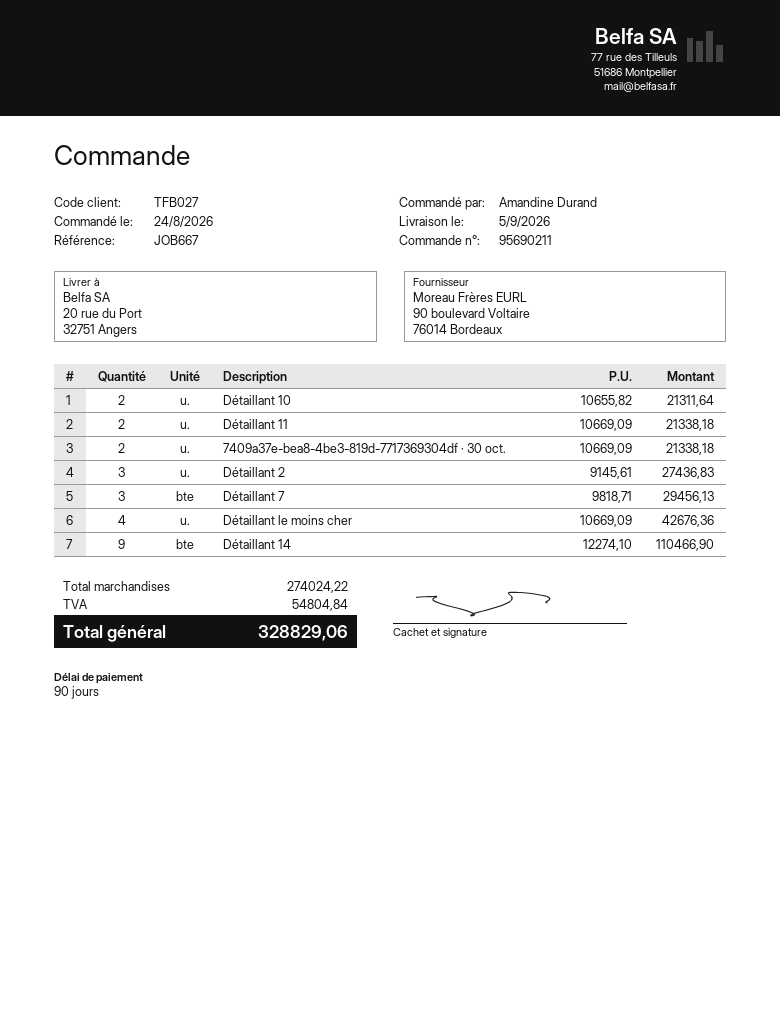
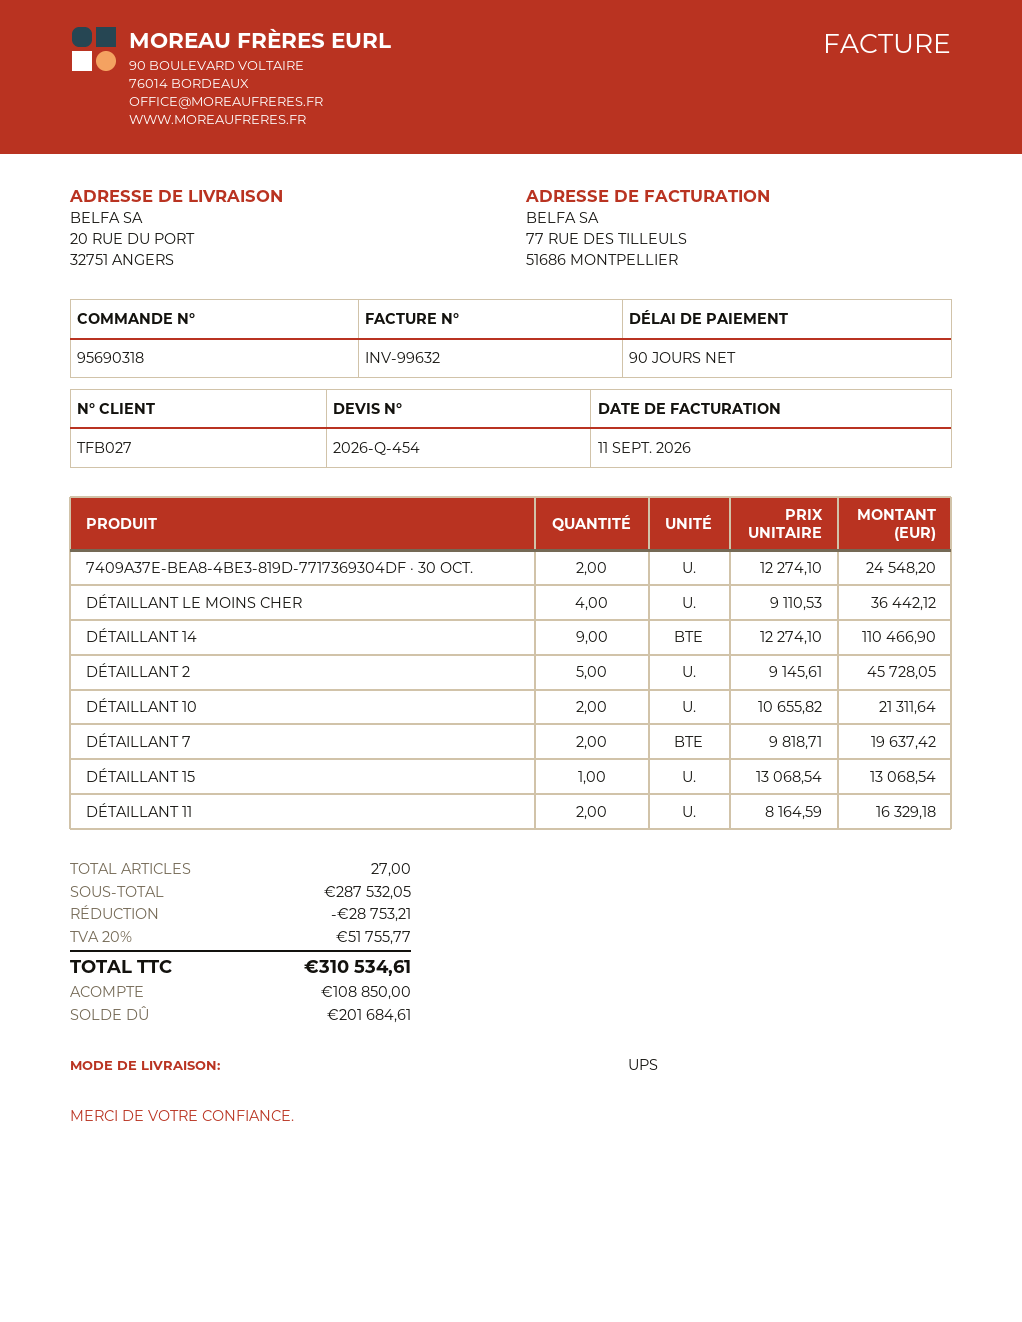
order number: 95690211 -> 95690318
Détaillant 11: 2 x 10669.09 = 21338.18 -> 2 x 8164.59 = 16329.18
7409a37e-bea8-4be3-819d-7717369304df · 30 oct.: 2 x 10669.09 = 21338.18 -> 2 x 12274.10 = 24548.20
Détaillant 2: 3 x 9145.61 = 27436.83 -> 5 x 9145.61 = 45728.05
Détaillant 7: 3 x 9818.71 = 29456.13 -> 2 x 9818.71 = 19637.42
Détaillant le moins cher: 4 x 10669.09 = 42676.36 -> 4 x 9110.53 = 36442.12
DÉTAILLANT 15: none -> 1 x 13068.54 = 13068.54
subtotal: 274024.22 -> 287532.05
discount: none -> 28753.21
tax: 54804.84 -> 51755.77
total: 328829.06 -> 310534.61

